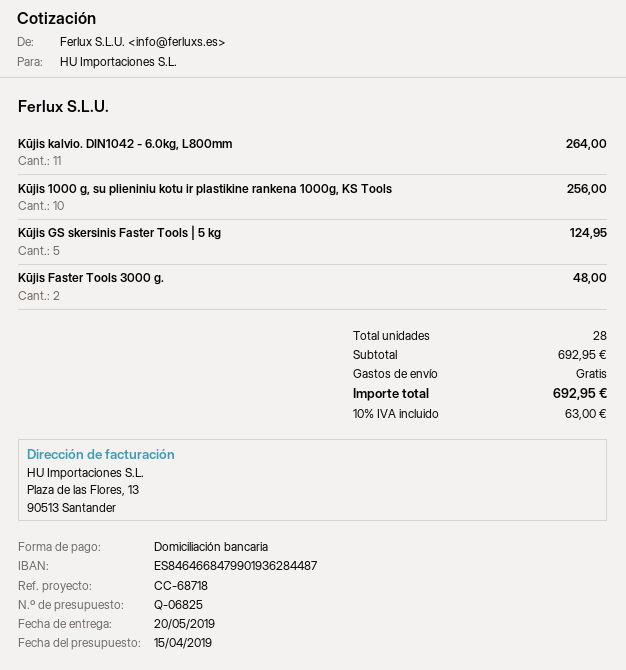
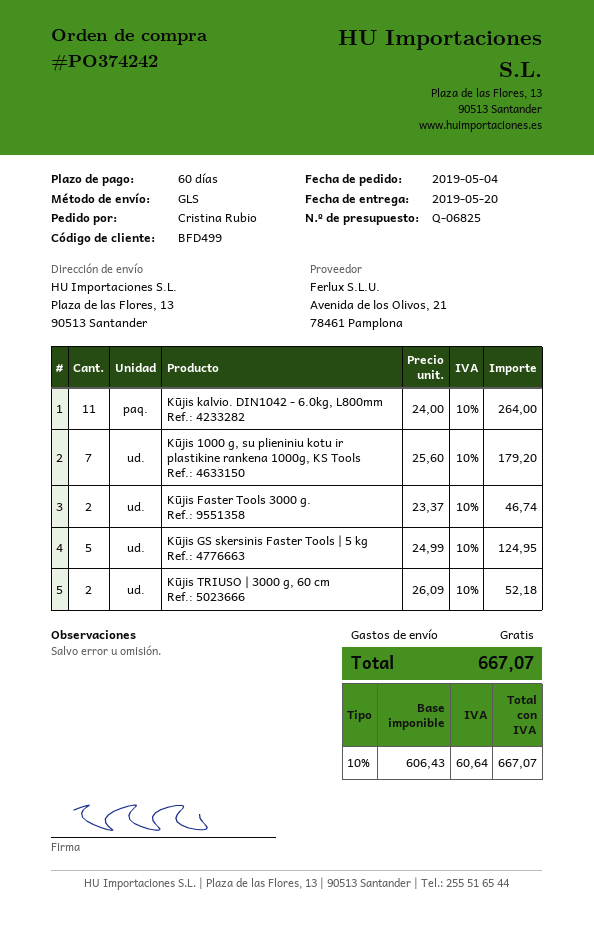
Kūjis 1000 g, su plieniniu kotu ir plastikine rankena 1000g, KS Tools: 10 for 256.00 -> 7 for 179.20
Kūjis Faster Tools 3000 g.: 2 for 48.00 -> 2 for 46.74
Kūjis TRIUSO | 3000 g, 60 cm: none -> 2 for 52.18
tax: 10% = 63.00 -> 10% = 60.64
total: 692.95 -> 667.07

